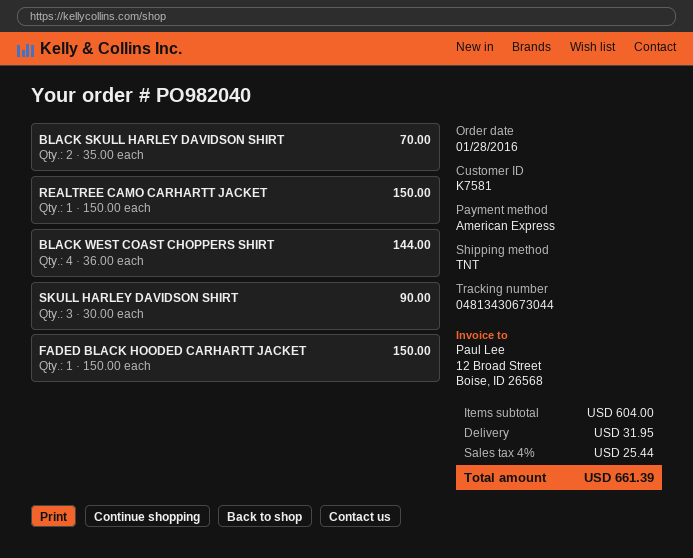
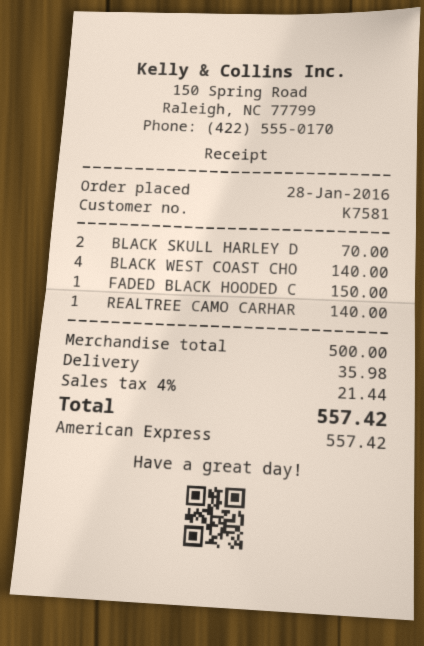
REALTREE CAMO CARHARTT JACKET: 1 for 150.00 -> 1 for 140.00
BLACK WEST COAST CHOPPERS SHIRT: 4 for 144.00 -> 4 for 140.00
SKULL HARLEY DAVIDSON SHIRT: 3 for 90.00 -> none
subtotal: 604.00 -> 500.00
shipping: 31.95 -> 35.98
tax: 4% = 25.44 -> 4% = 21.44
total: 661.39 -> 557.42

